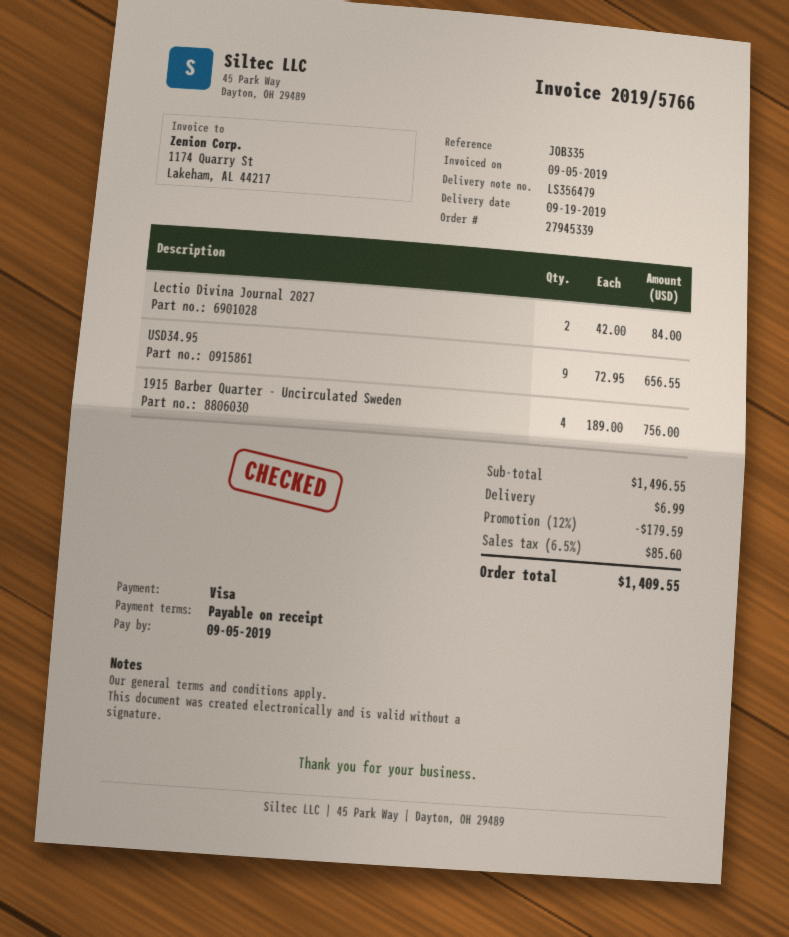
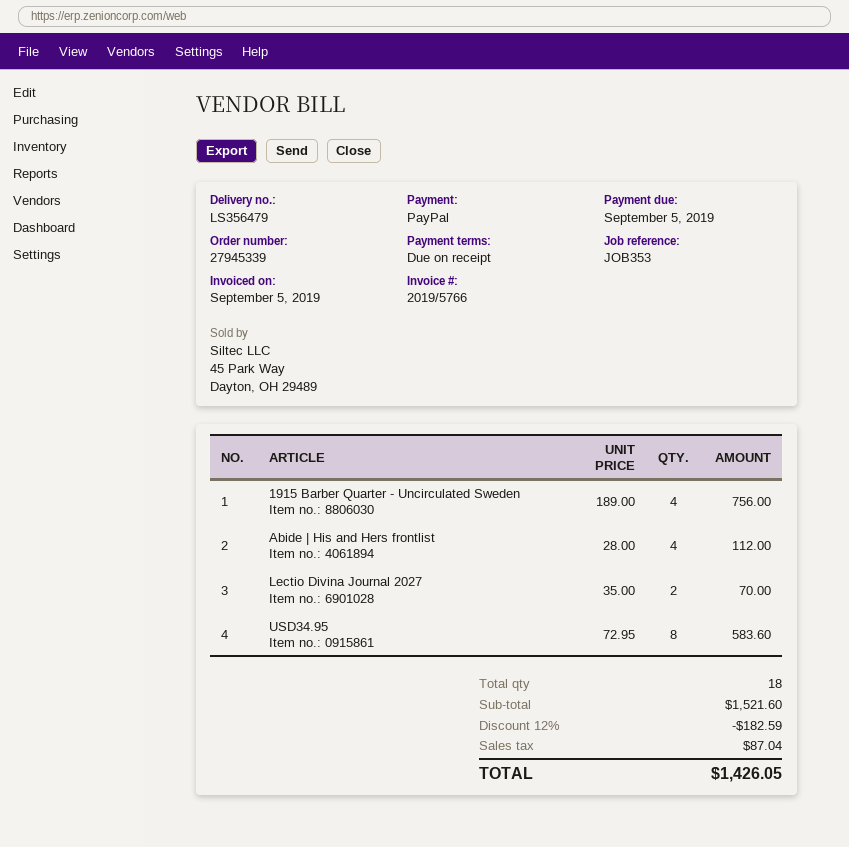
reference: JOB335 -> JOB353
payment method: Visa -> PayPal
Lectio Divina Journal 2027: 2 x 42.00 = 84.00 -> 2 x 35.00 = 70.00
USD34.95: 9 x 72.95 = 656.55 -> 8 x 72.95 = 583.60
Abide | His and Hers frontlist: none -> 4 x 28.00 = 112.00
subtotal: 1496.55 -> 1521.60
discount: 12% = 179.59 -> 12% = 182.59
shipping: 6.99 -> none
tax: 85.60 -> 87.04
total: 1409.55 -> 1426.05

